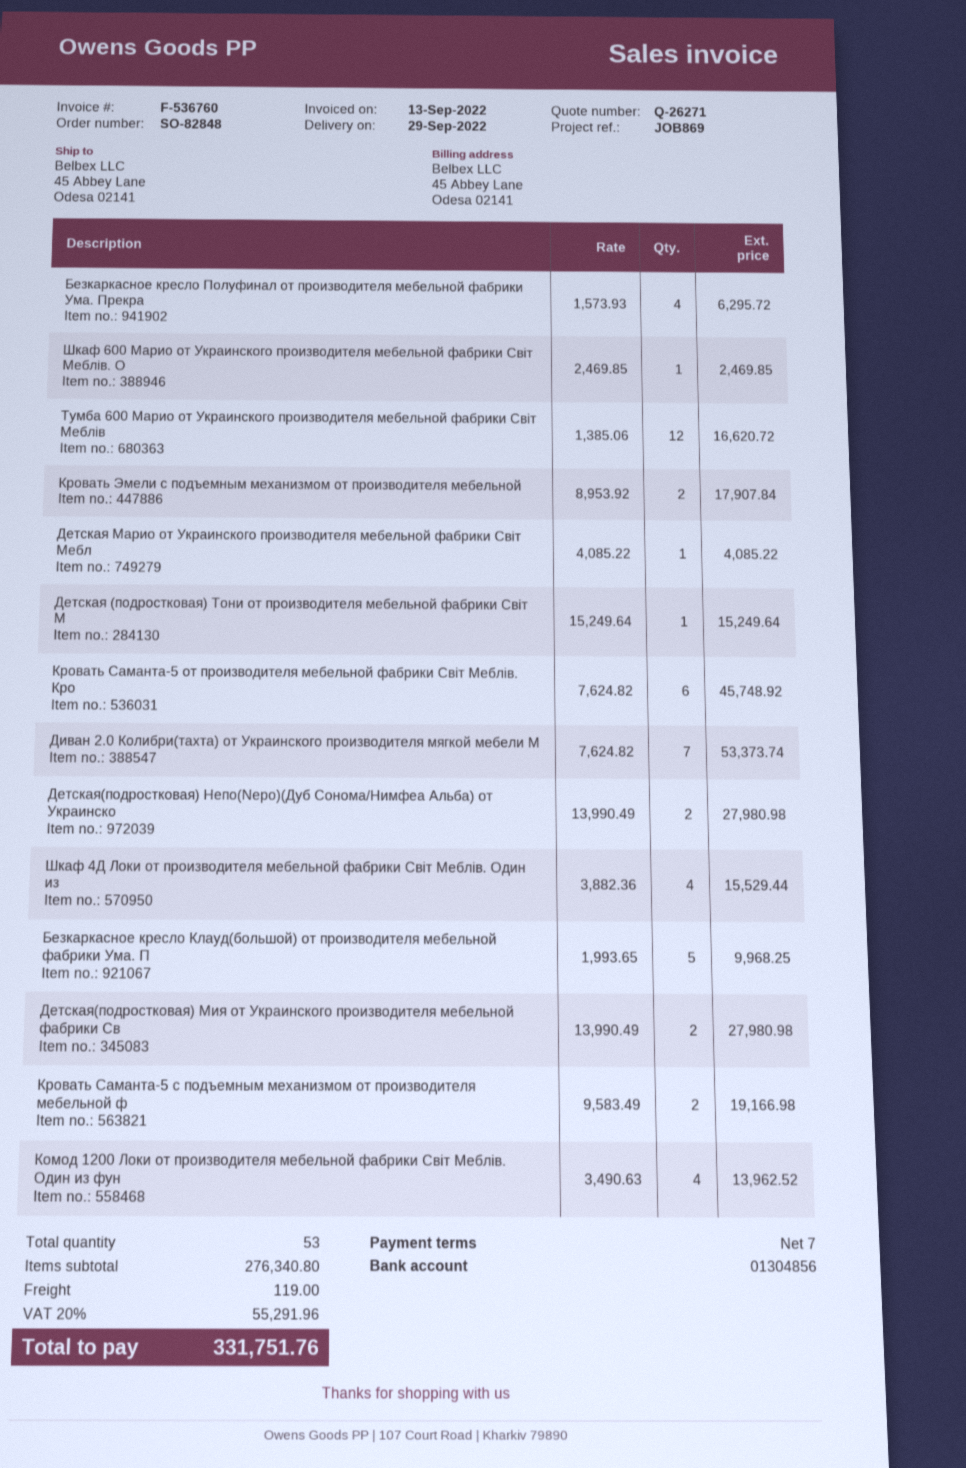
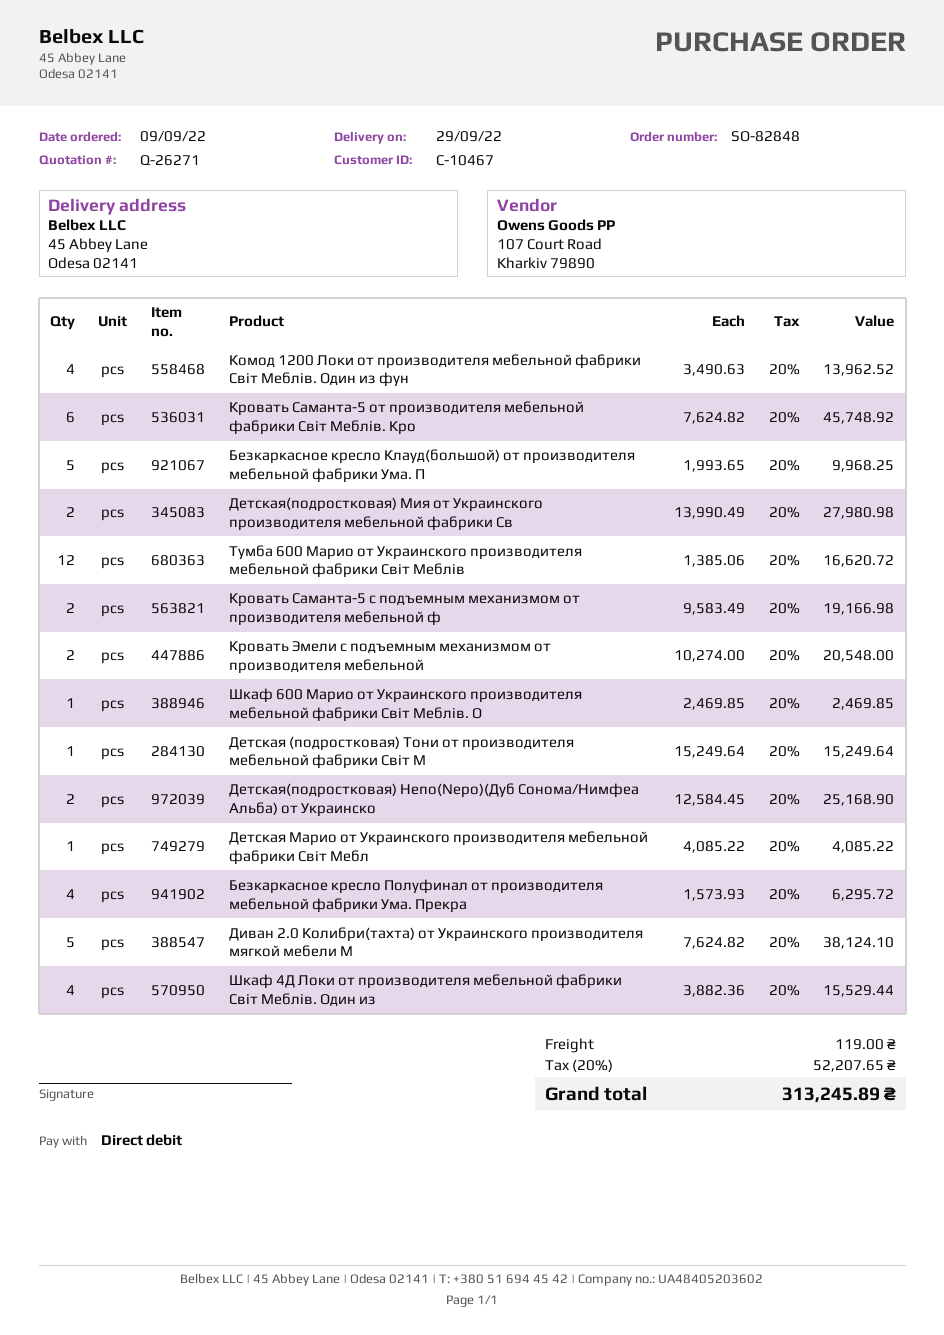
Кровать Эмели с подъемным механизмом от производителя мебельной: 2 x 8953.92 = 17907.84 -> 2 x 10274.00 = 20548.00
Диван 2.0 Колибри(тахта) от Украинского производителя мягкой мебели M: 7 x 7624.82 = 53373.74 -> 5 x 7624.82 = 38124.10
Детская(подростковая) Непо(Nepo)(Дуб Сонома/Нимфеа Альба) от Украинско: 2 x 13990.49 = 27980.98 -> 2 x 12584.45 = 25168.90
tax: 20% = 55291.96 -> 20% = 52207.65
total: 331751.76 -> 313245.89

